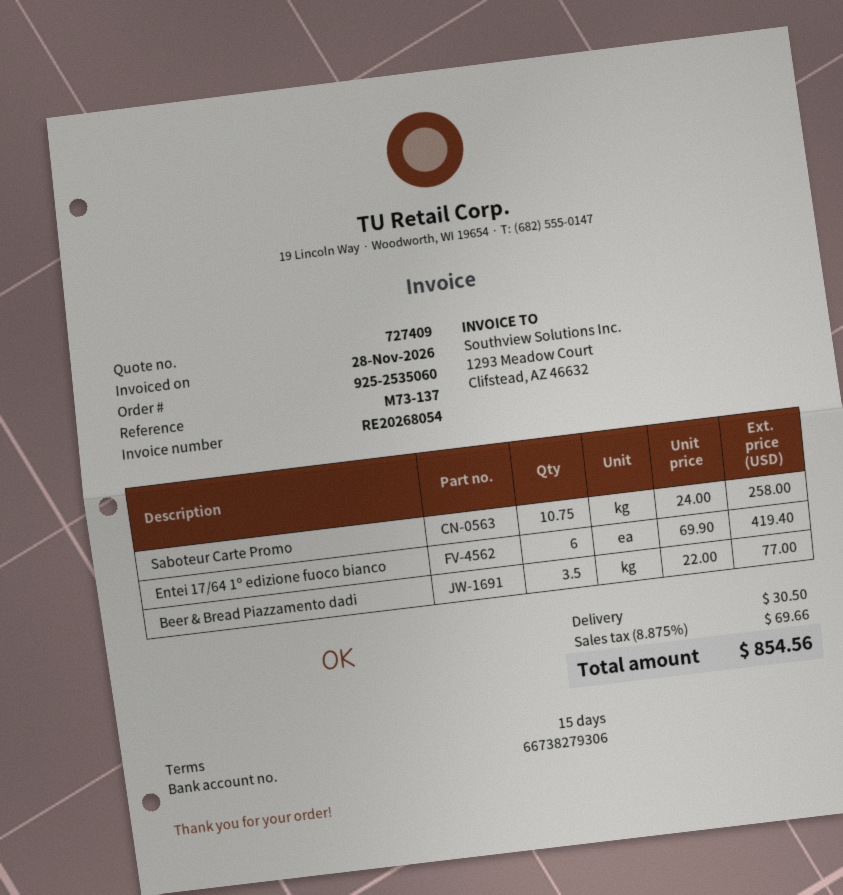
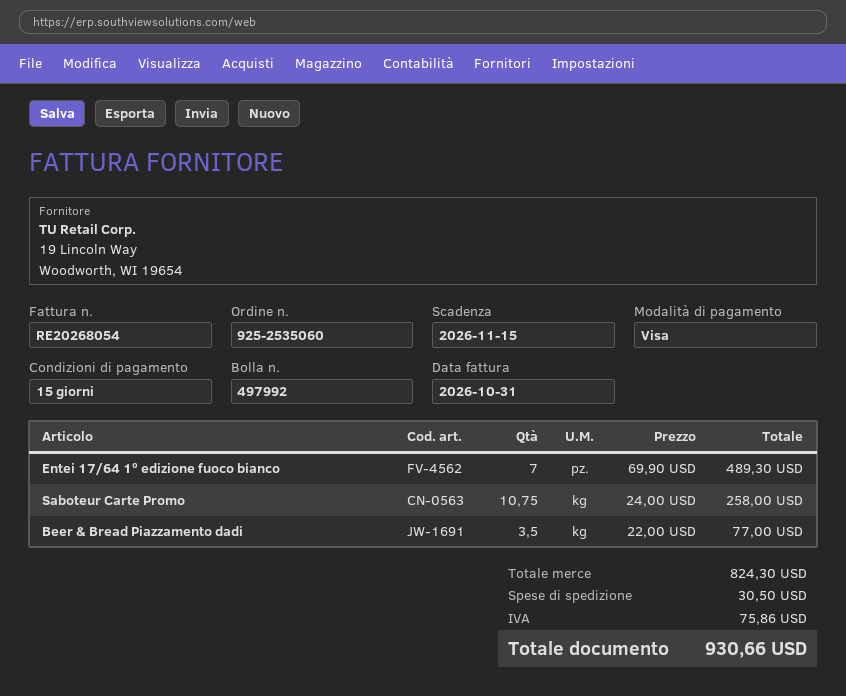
invoice date: 2026-11-28 -> 2026-10-31
Entei 17/64 1º edizione fuoco bianco: 6 x 69.90 = 419.40 -> 7 x 69.90 = 489.30
tax: 69.66 -> 75.86
total: 854.56 -> 930.66

